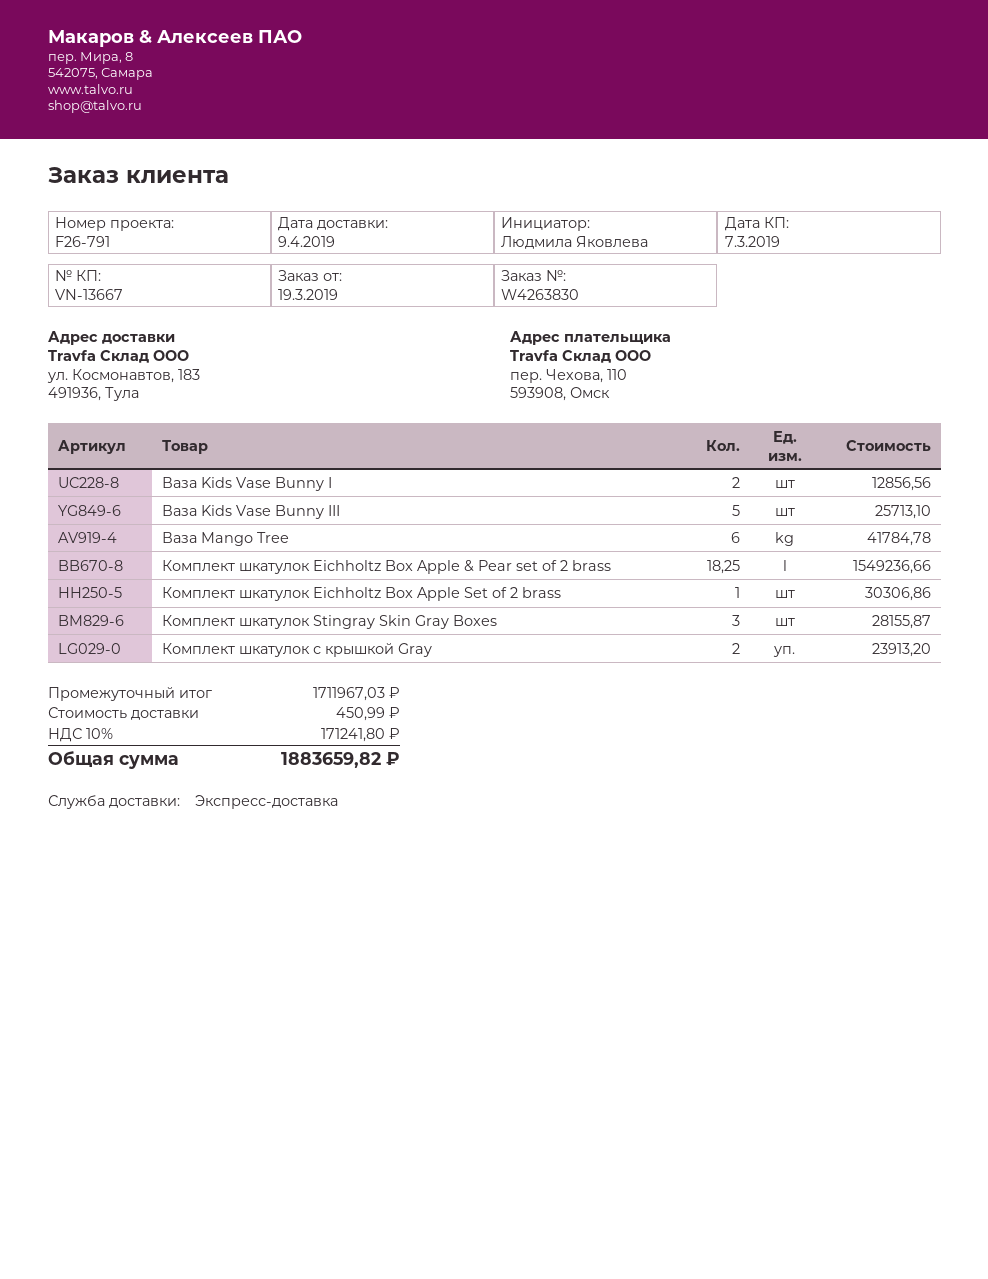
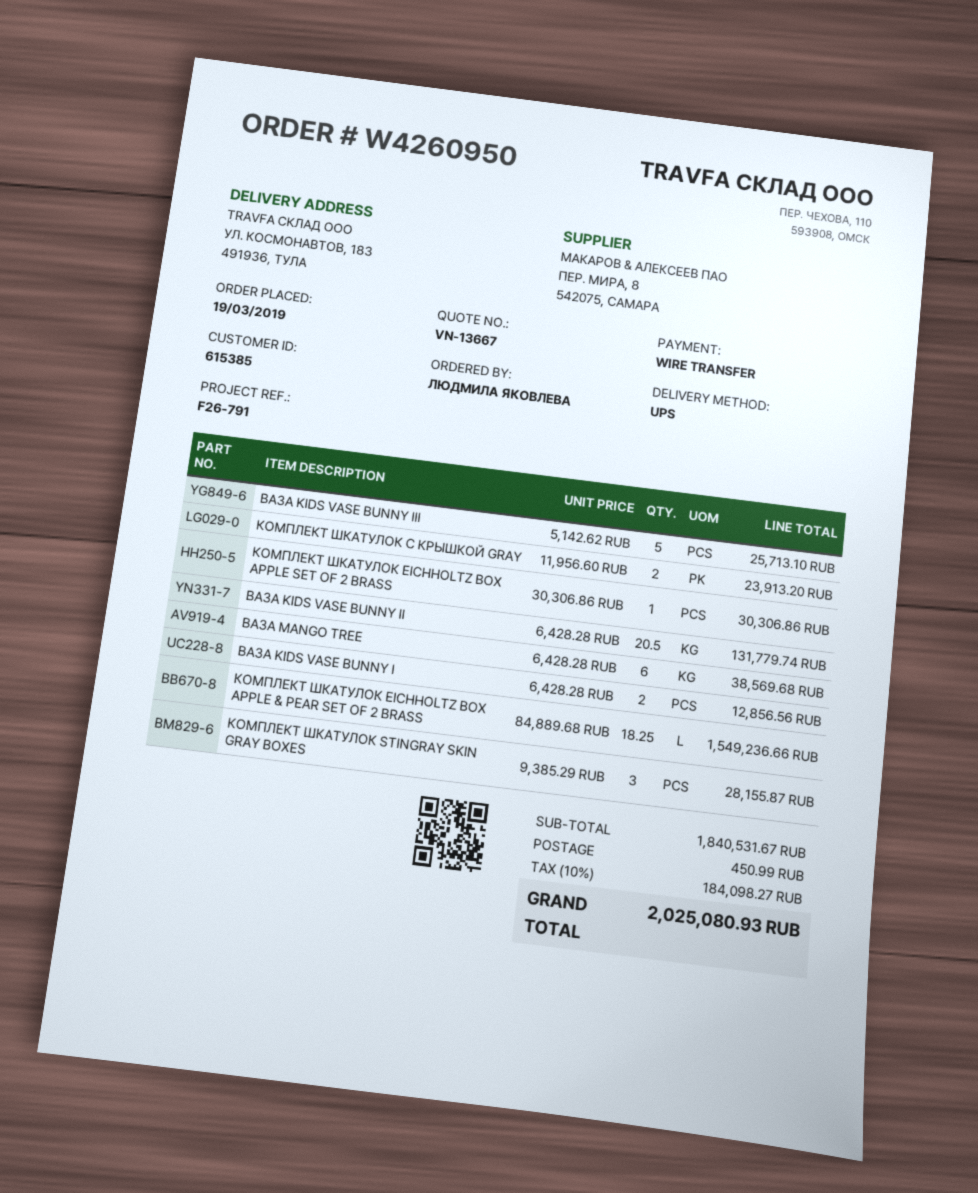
order number: W4263830 -> W4260950
shipping method: express -> UPS
Ваза Mango Tree: 6 for 41784.78 -> 6 for 38569.68
ВАЗА KIDS VASE BUNNY II: none -> 20.5 for 131779.74
subtotal: 1711967.03 -> 1840531.67
tax: 10% = 171241.80 -> 10% = 184098.27
total: 1883659.82 -> 2025080.93

